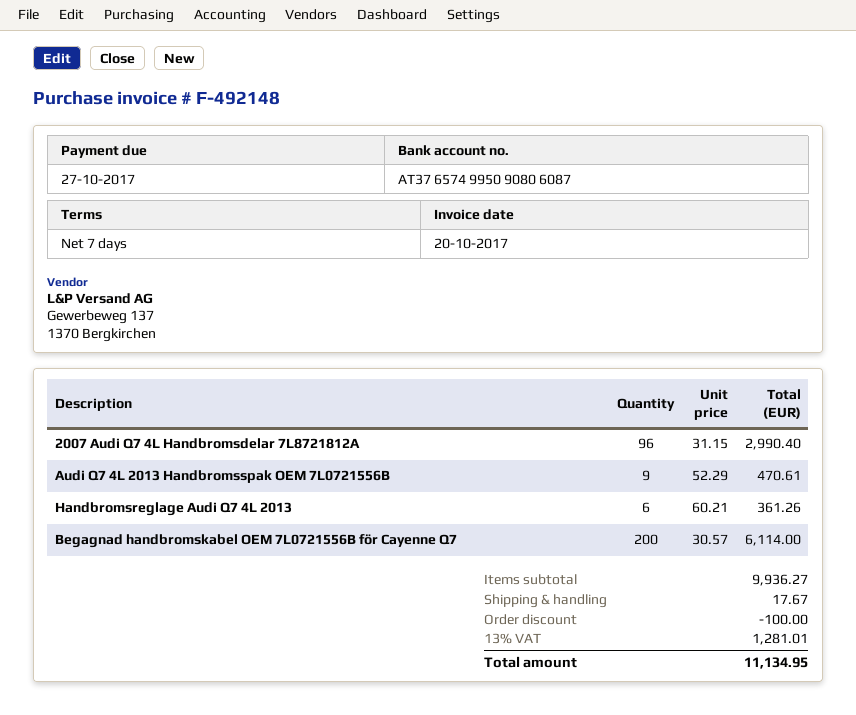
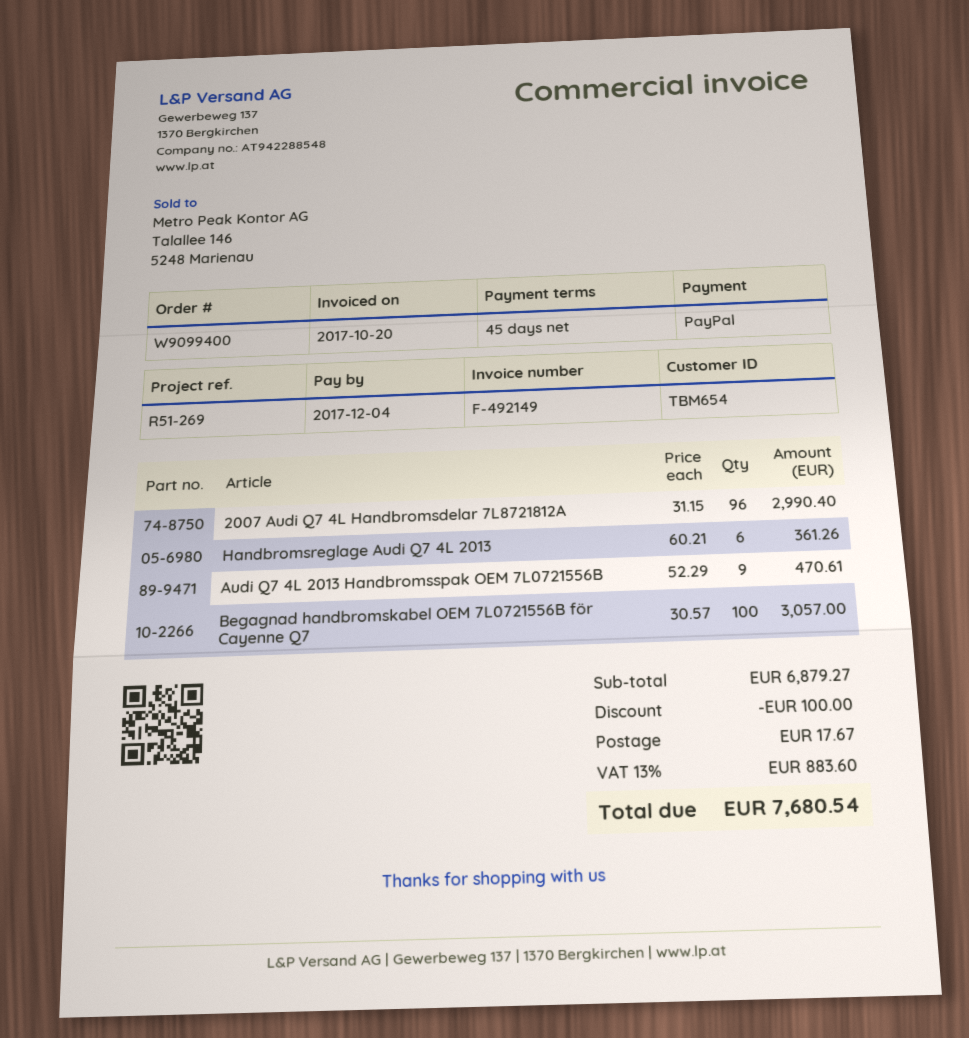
invoice number: F-492148 -> F-492149
payment terms: 7 days -> 45 days
due date: 2017-10-27 -> 2017-12-04
Begagnad handbromskabel OEM 7L0721556B för Cayenne Q7: 200 x 30.57 = 6114.00 -> 100 x 30.57 = 3057.00
subtotal: 9936.27 -> 6879.27
tax: 13% = 1281.01 -> 13% = 883.60
total: 11134.95 -> 7680.54

